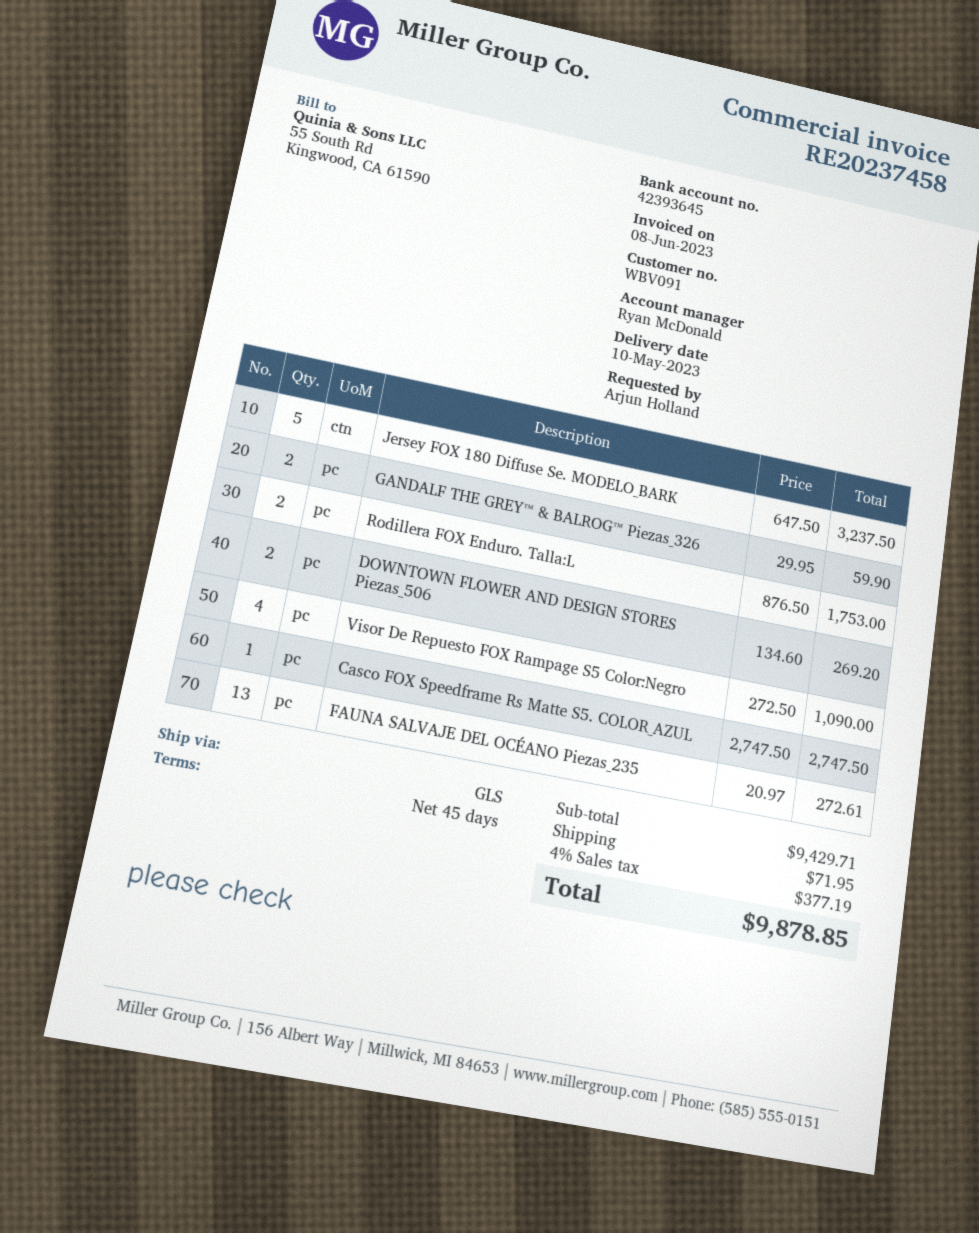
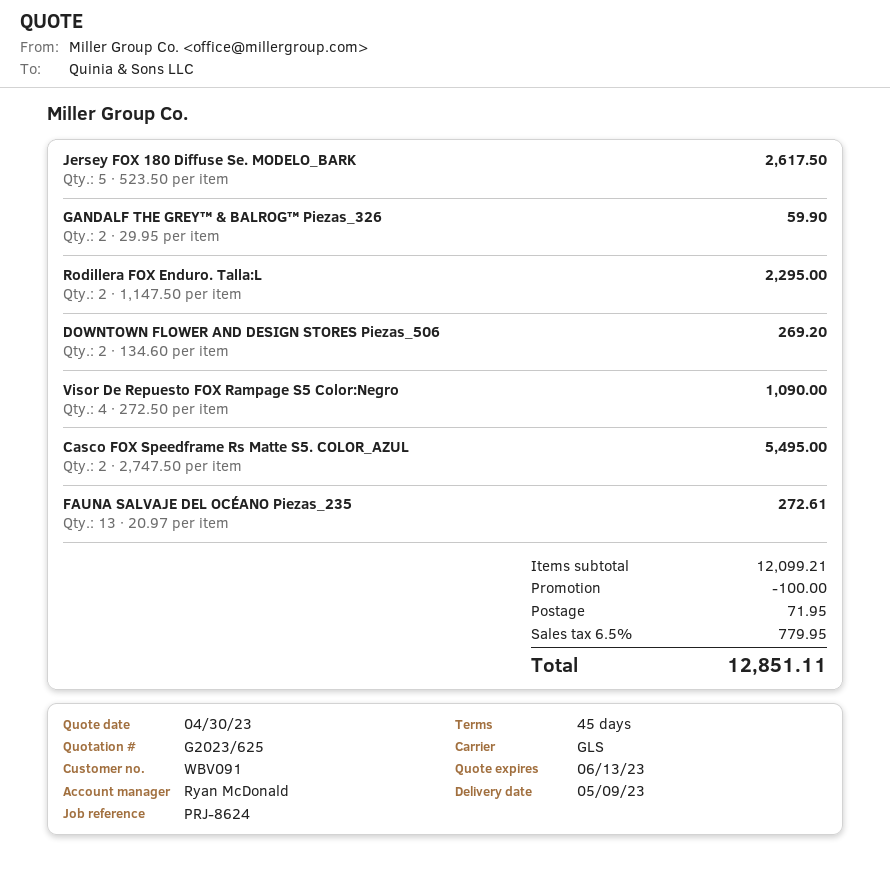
delivery date: 2023-05-10 -> 2023-05-09
Jersey FOX 180 Diffuse Se. MODELO_BARK: 5 x 647.50 = 3237.50 -> 5 x 523.50 = 2617.50
Rodillera FOX Enduro. Talla:L: 2 x 876.50 = 1753.00 -> 2 x 1147.50 = 2295.00
Casco FOX Speedframe Rs Matte S5. COLOR_AZUL: 1 x 2747.50 = 2747.50 -> 2 x 2747.50 = 5495.00
subtotal: 9429.71 -> 12099.21
discount: none -> 100.00
tax: 4% = 377.19 -> 6.5% = 779.95
total: 9878.85 -> 12851.11

